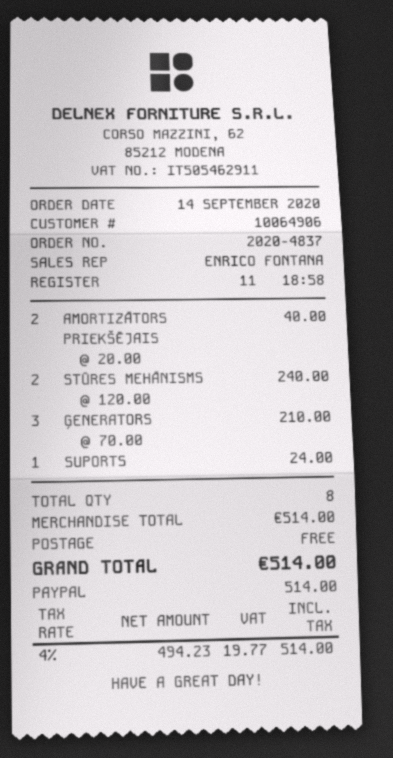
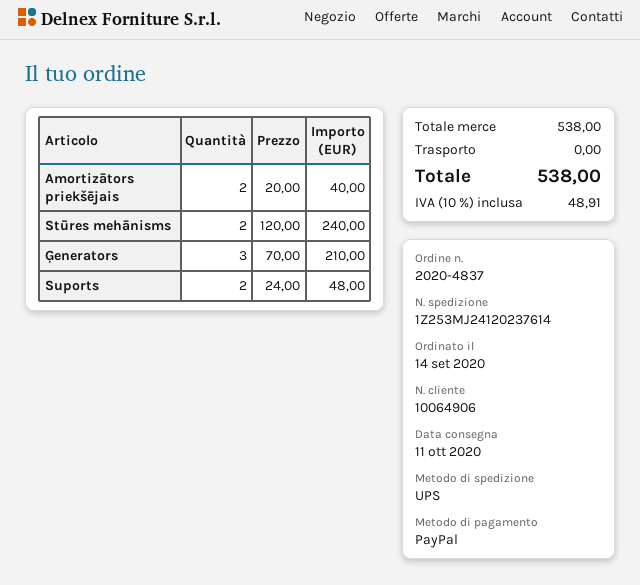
SUPORTS: 1 x 24.00 = 24.00 -> 2 x 24.00 = 48.00
subtotal: 514.00 -> 538.00
tax: 4% = 19.77 -> 10% = 48.91
total: 514.00 -> 538.00

